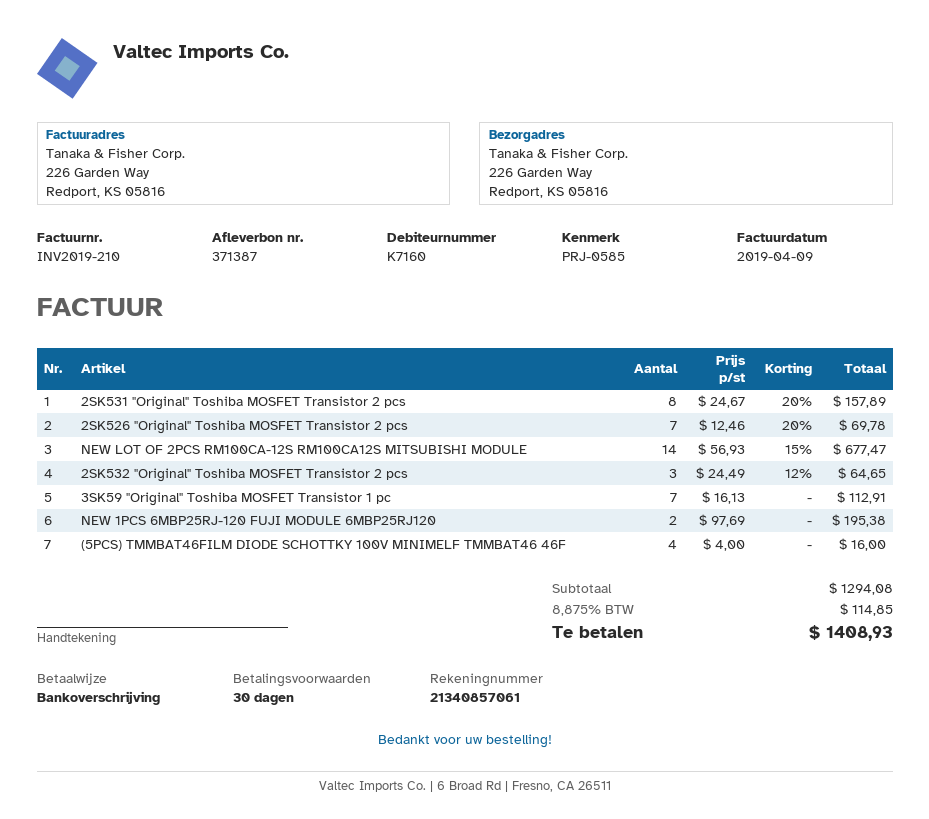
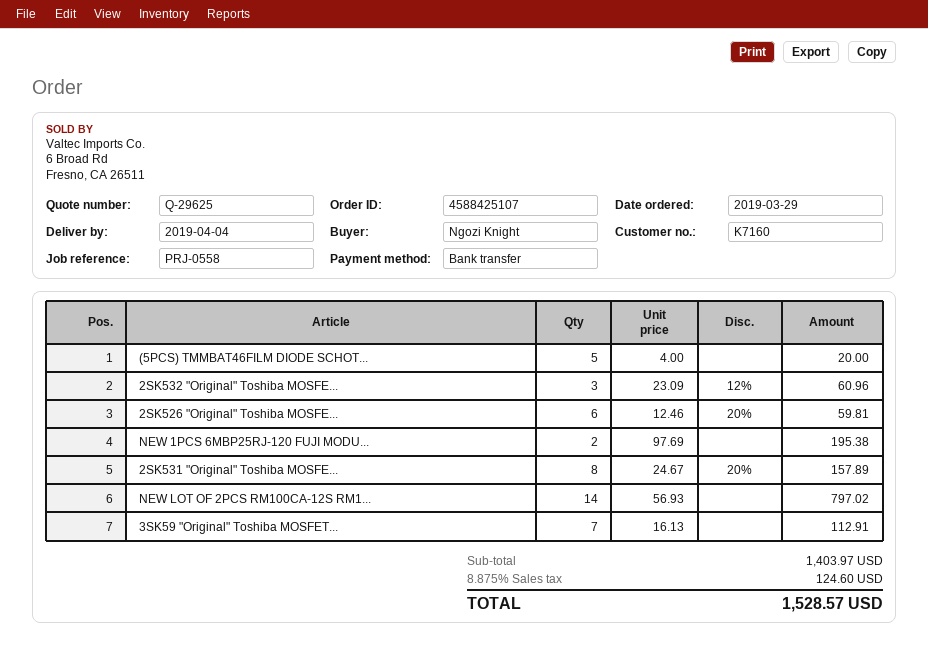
reference: PRJ-0585 -> PRJ-0558
2SK526 "Original" Toshiba MOSFET Transistor 2 pcs: 7 x 12.46 - 20% = 69.78 -> 6 x 12.46 - 20% = 59.81
NEW LOT OF 2PCS RM100CA-12S RM100CA12S MITSUBISHI MODULE: 14 x 56.93 - 15% = 677.47 -> 14 x 56.93 = 797.02
2SK532 "Original" Toshiba MOSFET Transistor 2 pcs: 3 x 24.49 - 12% = 64.65 -> 3 x 23.09 - 12% = 60.96
(5PCS) TMMBAT46FILM DIODE SCHOTTKY 100V MINIMELF TMMBAT46 46F: 4 x 4.00 = 16.00 -> 5 x 4.00 = 20.00
subtotal: 1294.08 -> 1403.97
tax: 8.875% = 114.85 -> 8.875% = 124.60
total: 1408.93 -> 1528.57

